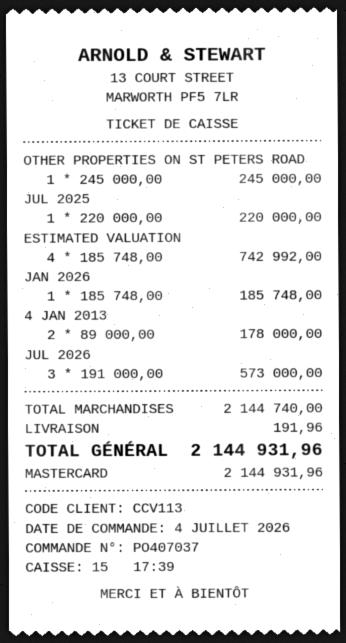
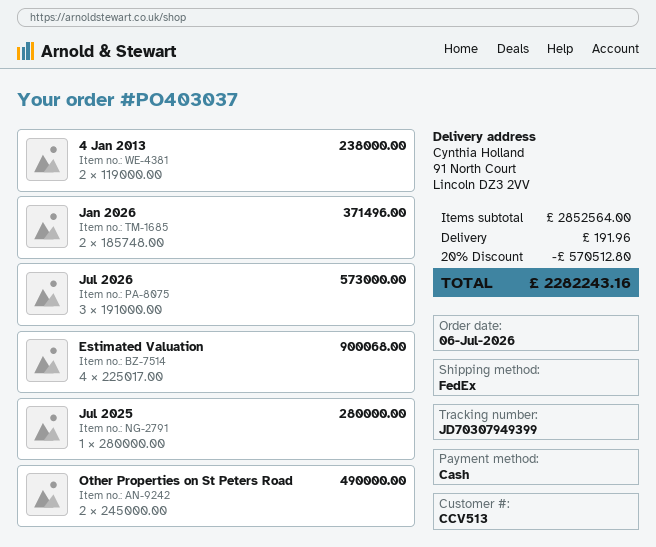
order number: PO407037 -> PO403037
order date: 2026-07-04 -> 2026-07-06
customer number: CCV113 -> CCV513
payment method: Mastercard -> cash
OTHER PROPERTIES ON ST PETERS ROAD: 1 x 245000.00 = 245000.00 -> 2 x 245000.00 = 490000.00
JUL 2025: 1 x 220000.00 = 220000.00 -> 1 x 280000.00 = 280000.00
ESTIMATED VALUATION: 4 x 185748.00 = 742992.00 -> 4 x 225017.00 = 900068.00
JAN 2026: 1 x 185748.00 = 185748.00 -> 2 x 185748.00 = 371496.00
4 JAN 2013: 2 x 89000.00 = 178000.00 -> 2 x 119000.00 = 238000.00
subtotal: 2144740.00 -> 2852564.00
discount: none -> 20% = 570512.80
total: 2144931.96 -> 2282243.16

